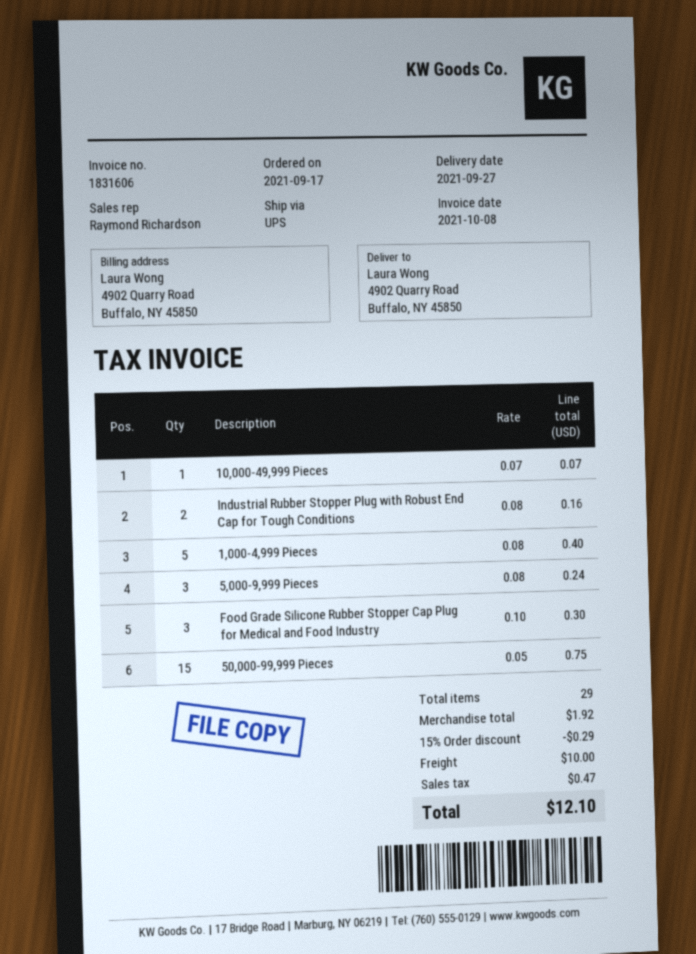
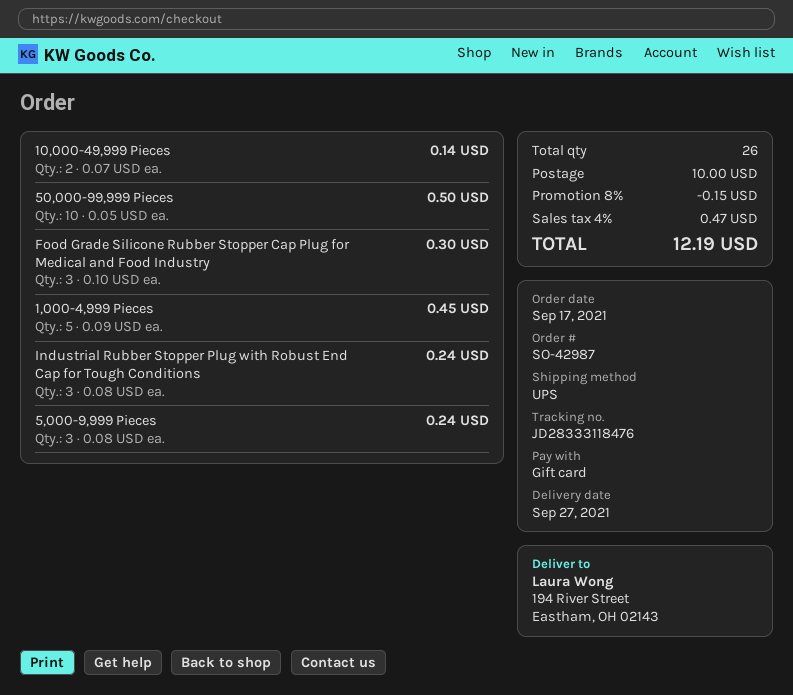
ship to: 4902 Quarry Road, Buffalo, NY 45850 -> 194 River Street, Eastham, OH 02143
10,000-49,999 Pieces: 1 x 0.07 = 0.07 -> 2 x 0.07 = 0.14
Industrial Rubber Stopper Plug with Robust End Cap for Tough Conditions: 2 x 0.08 = 0.16 -> 3 x 0.08 = 0.24
1,000-4,999 Pieces: 5 x 0.08 = 0.40 -> 5 x 0.09 = 0.45
50,000-99,999 Pieces: 15 x 0.05 = 0.75 -> 10 x 0.05 = 0.50
total quantity: 29 -> 26
discount: 15% = 0.29 -> 8% = 0.15
total: 12.10 -> 12.19

